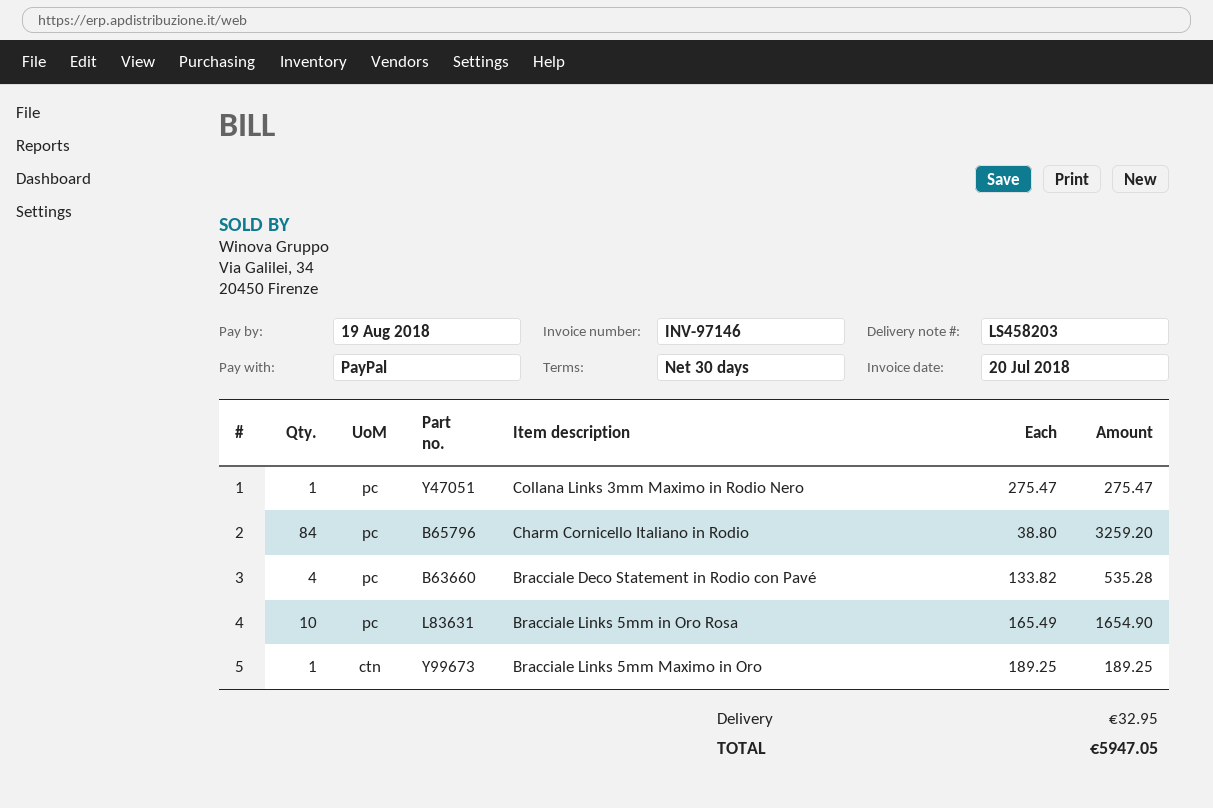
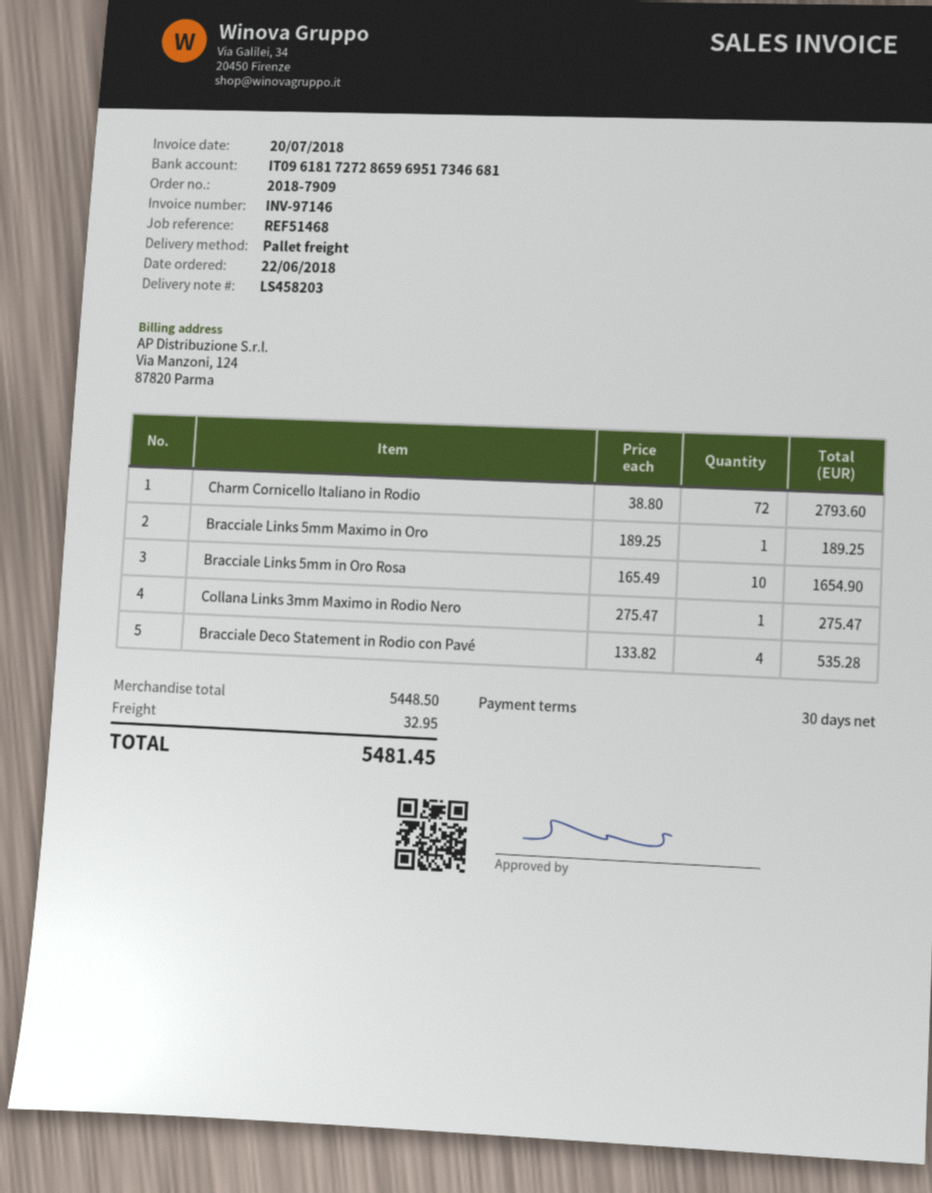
Charm Cornicello Italiano in Rodio: 84 x 38.80 = 3259.20 -> 72 x 38.80 = 2793.60
total: 5947.05 -> 5481.45

